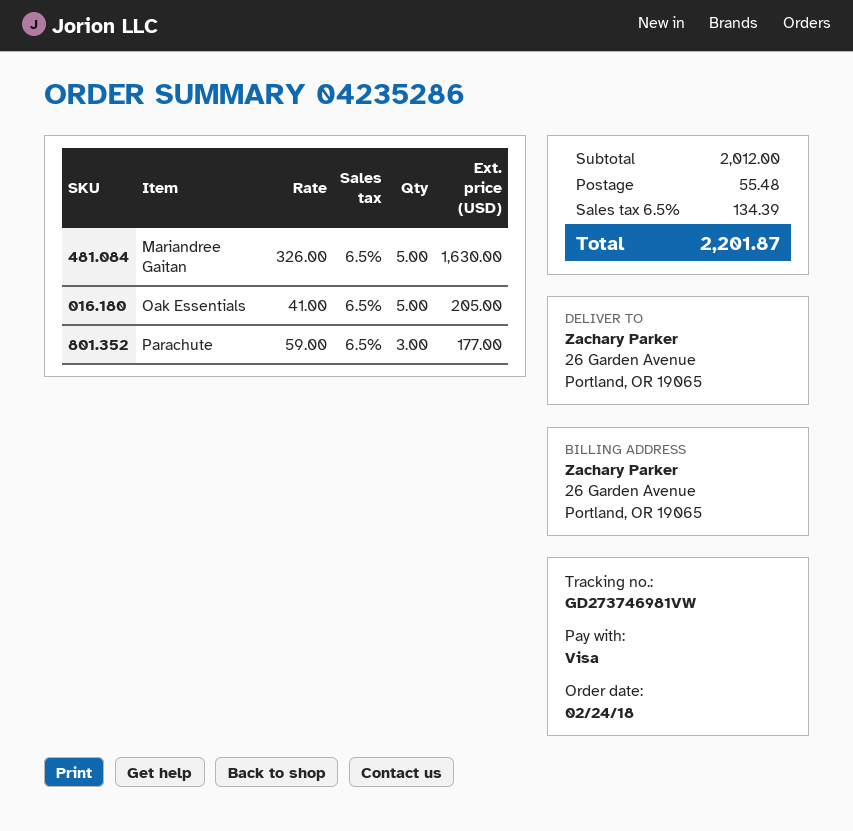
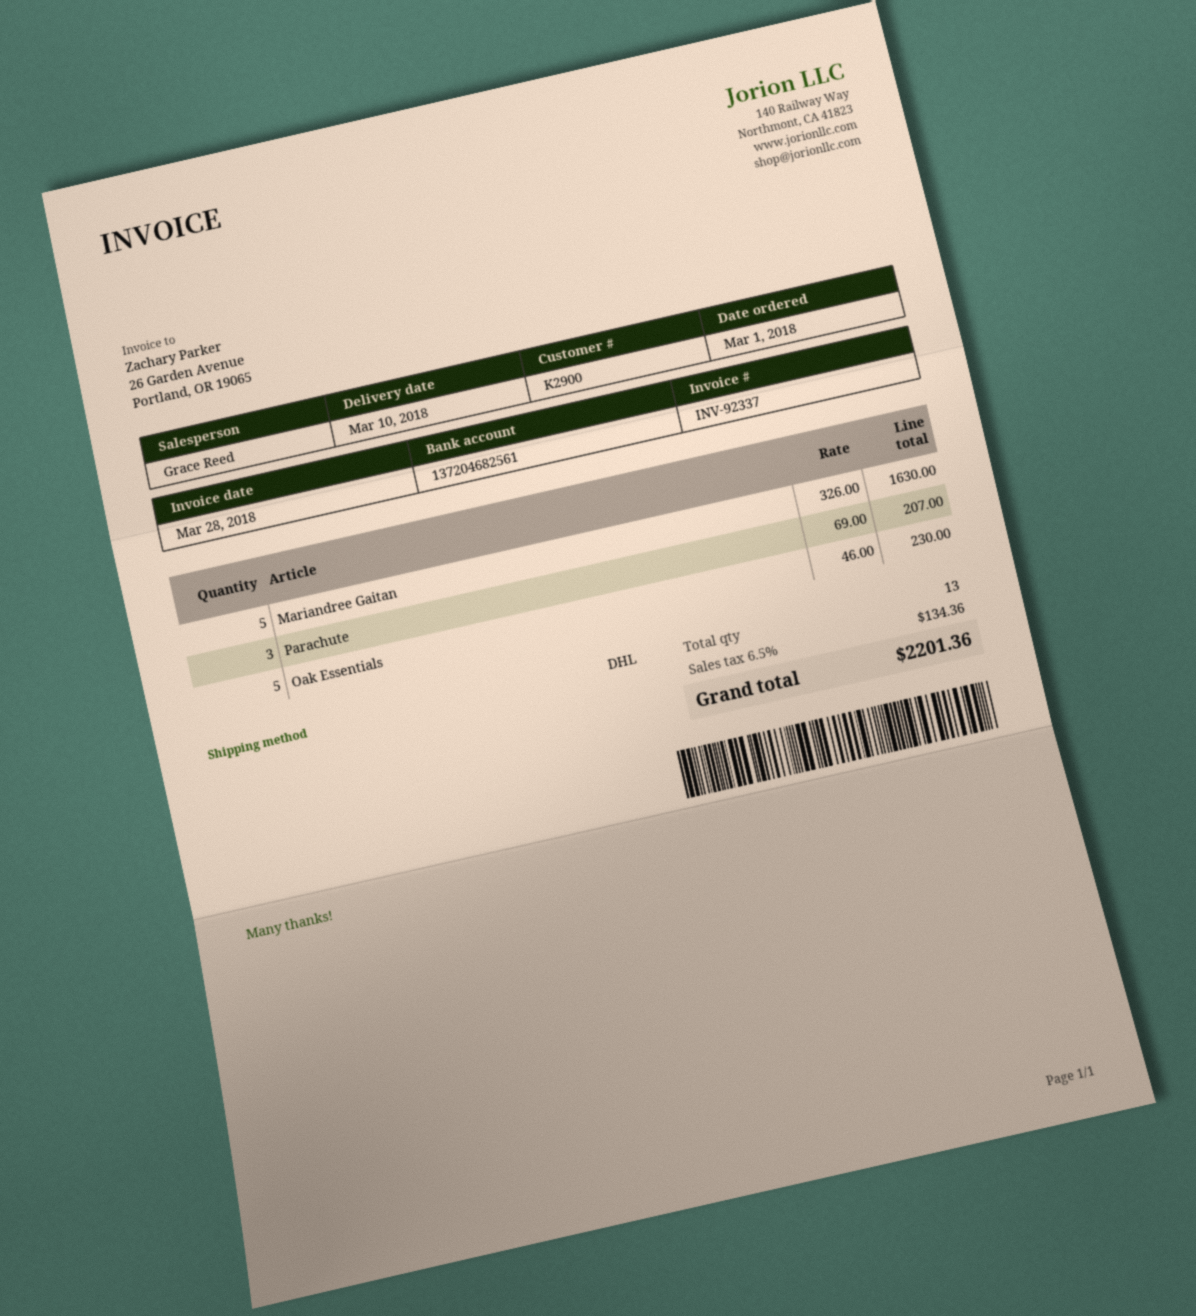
order date: 2018-02-24 -> 2018-03-01
Oak Essentials: 5 x 41.00 = 205.00 -> 5 x 46.00 = 230.00
Parachute: 3 x 59.00 = 177.00 -> 3 x 69.00 = 207.00
shipping: 55.48 -> none
tax: 6.5% = 134.39 -> 6.5% = 134.36
total: 2201.87 -> 2201.36

